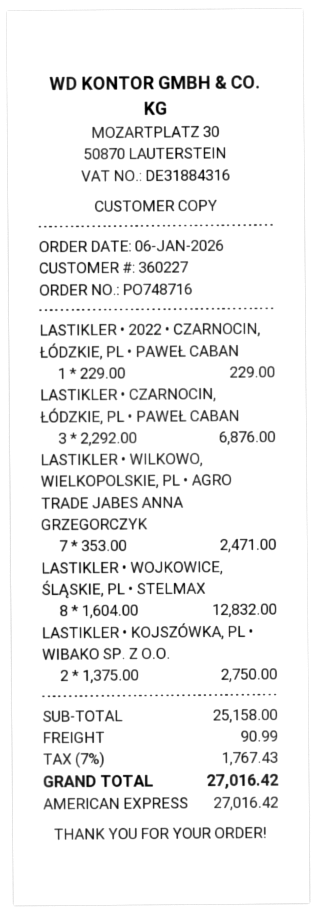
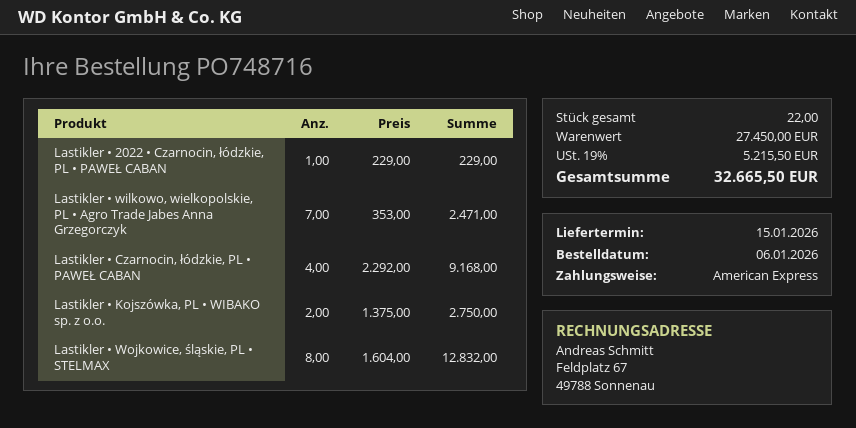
LASTIKLER • CZARNOCIN, ŁÓDZKIE, PL • PAWEŁ CABAN: 3 x 2292.00 = 6876.00 -> 4 x 2292.00 = 9168.00
subtotal: 25158.00 -> 27450.00
shipping: 90.99 -> none
tax: 7% = 1767.43 -> 19% = 5215.50
total: 27016.42 -> 32665.50

